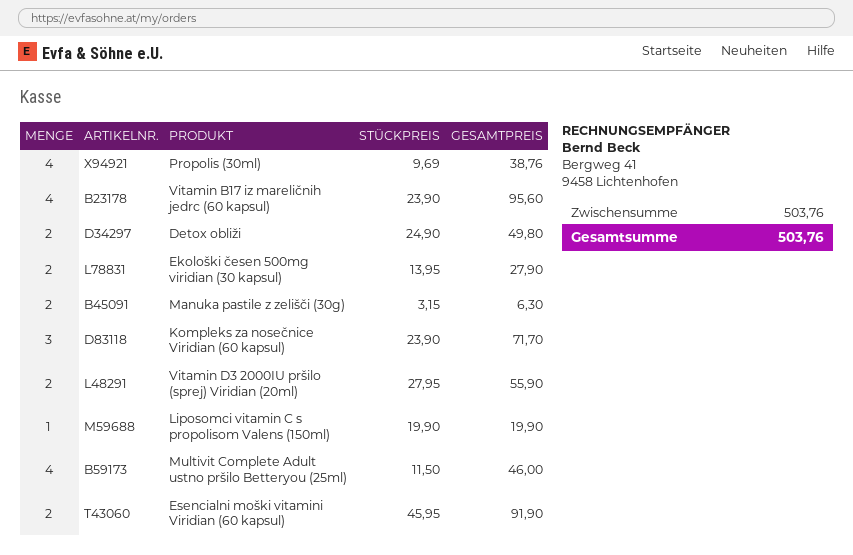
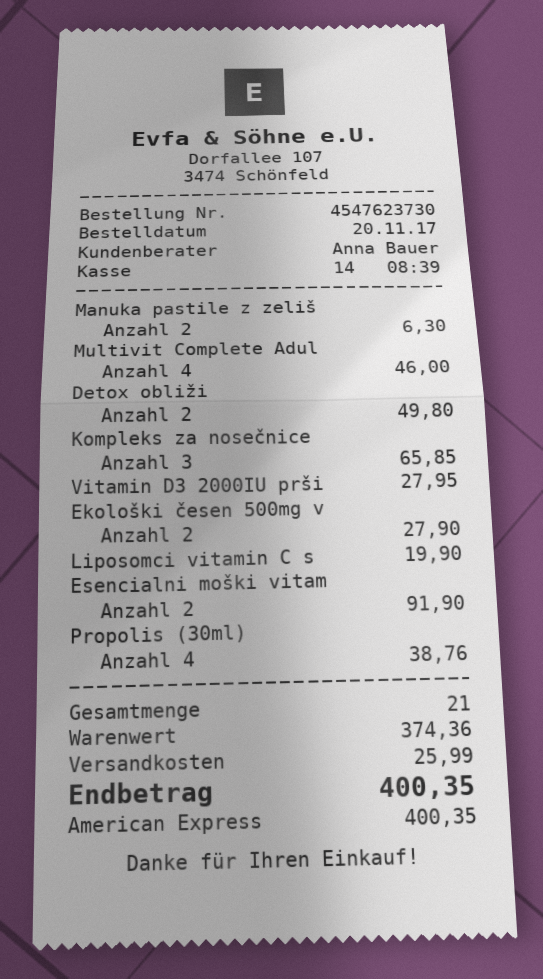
Vitamin B17 iz mareličnih jedrc (60 kapsul): 4 for 95.60 -> none
Kompleks za nosečnice Viridian (60 kapsul): 3 for 71.70 -> 3 for 65.85
Vitamin D3 2000IU pršilo (sprej) Viridian (20ml): 2 for 55.90 -> 1 for 27.95
subtotal: 503.76 -> 374.36
shipping: none -> 25.99
total: 503.76 -> 400.35

